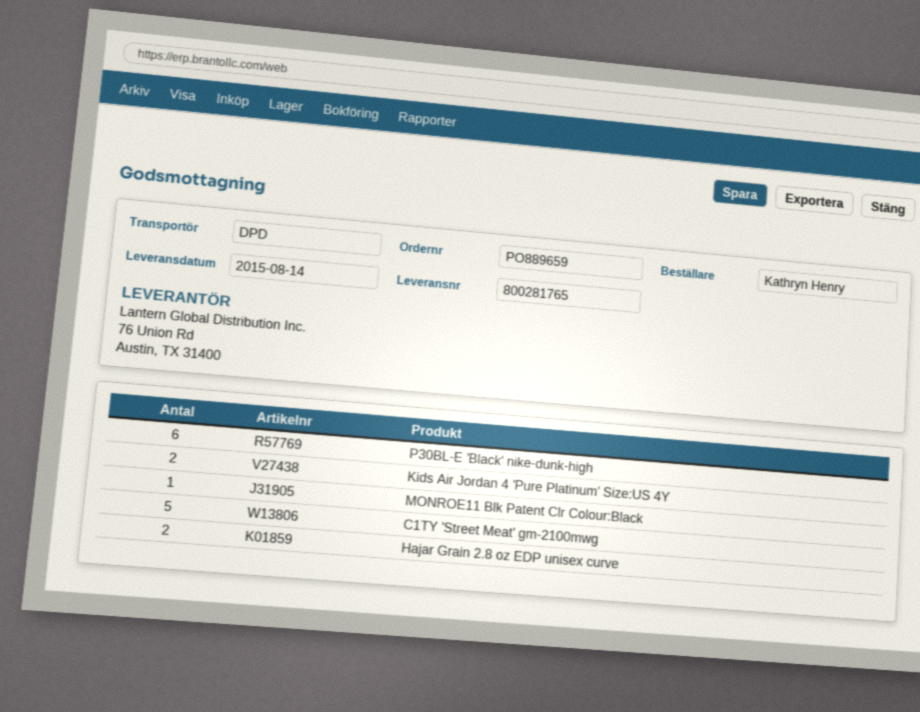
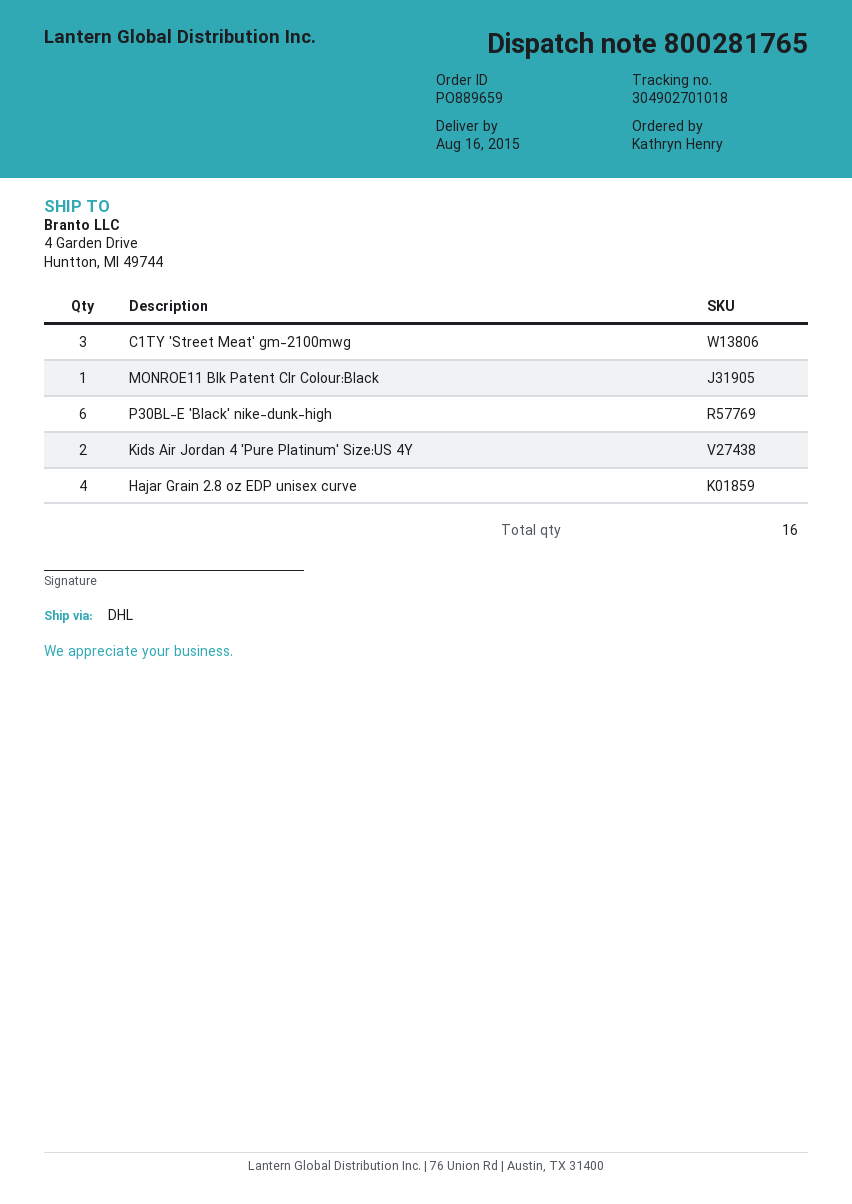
delivery date: 2015-08-14 -> 2015-08-16
shipping method: DPD -> DHL
C1TY 'Street Meat' gm-2100mwg: 5 -> 3
Hajar Grain 2.8 oz EDP unisex curve: 2 -> 4

